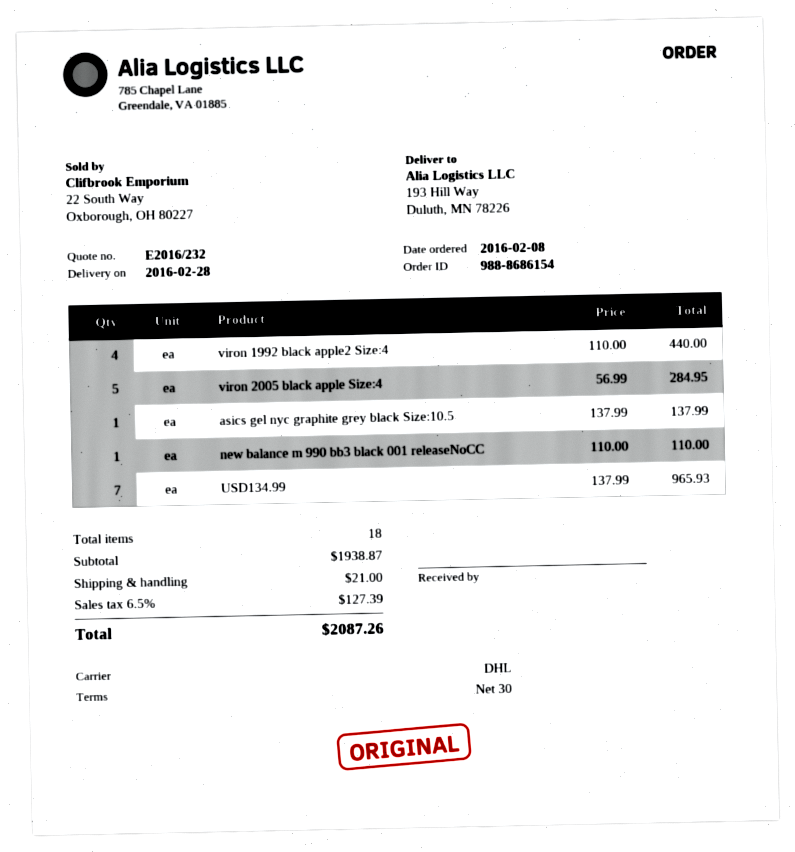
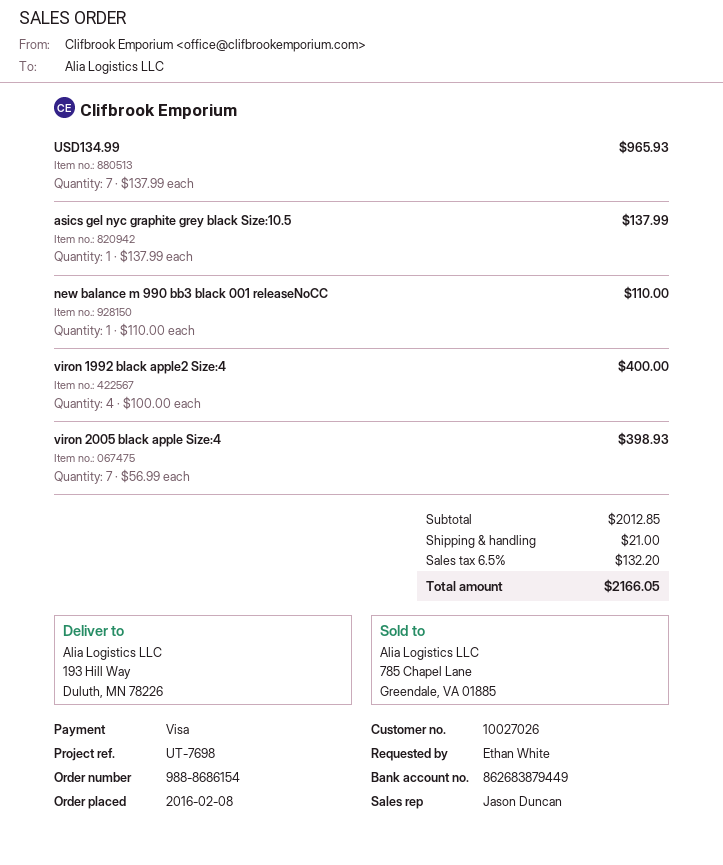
viron 1992 black apple2 Size:4: 4 x 110.00 = 440.00 -> 4 x 100.00 = 400.00
viron 2005 black apple Size:4: 5 x 56.99 = 284.95 -> 7 x 56.99 = 398.93
subtotal: 1938.87 -> 2012.85
tax: 6.5% = 127.39 -> 6.5% = 132.20
total: 2087.26 -> 2166.05

